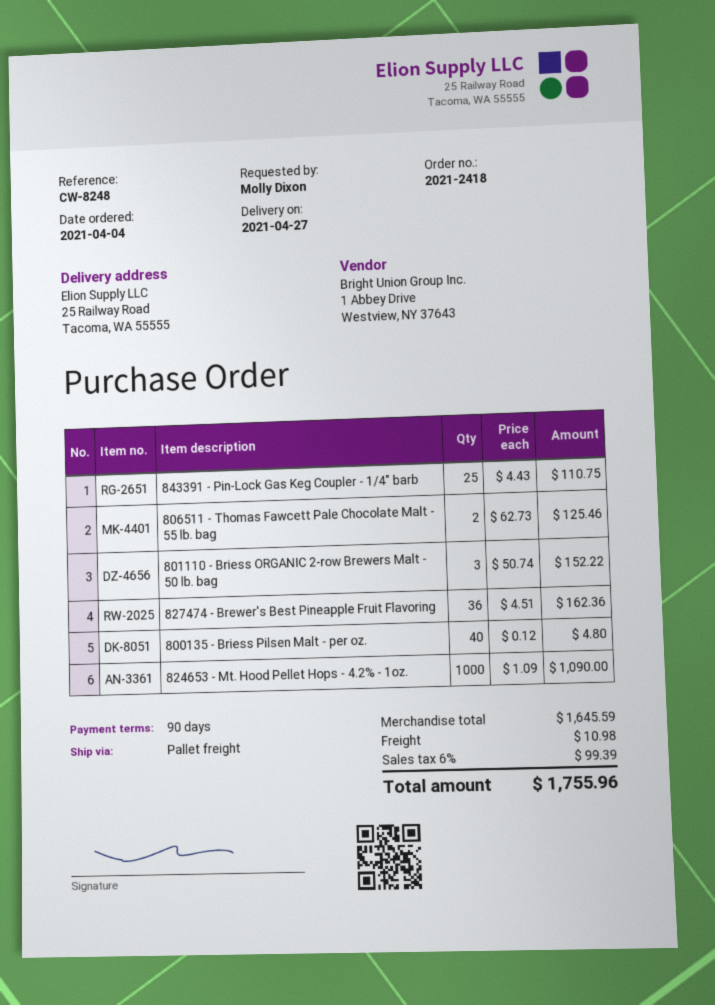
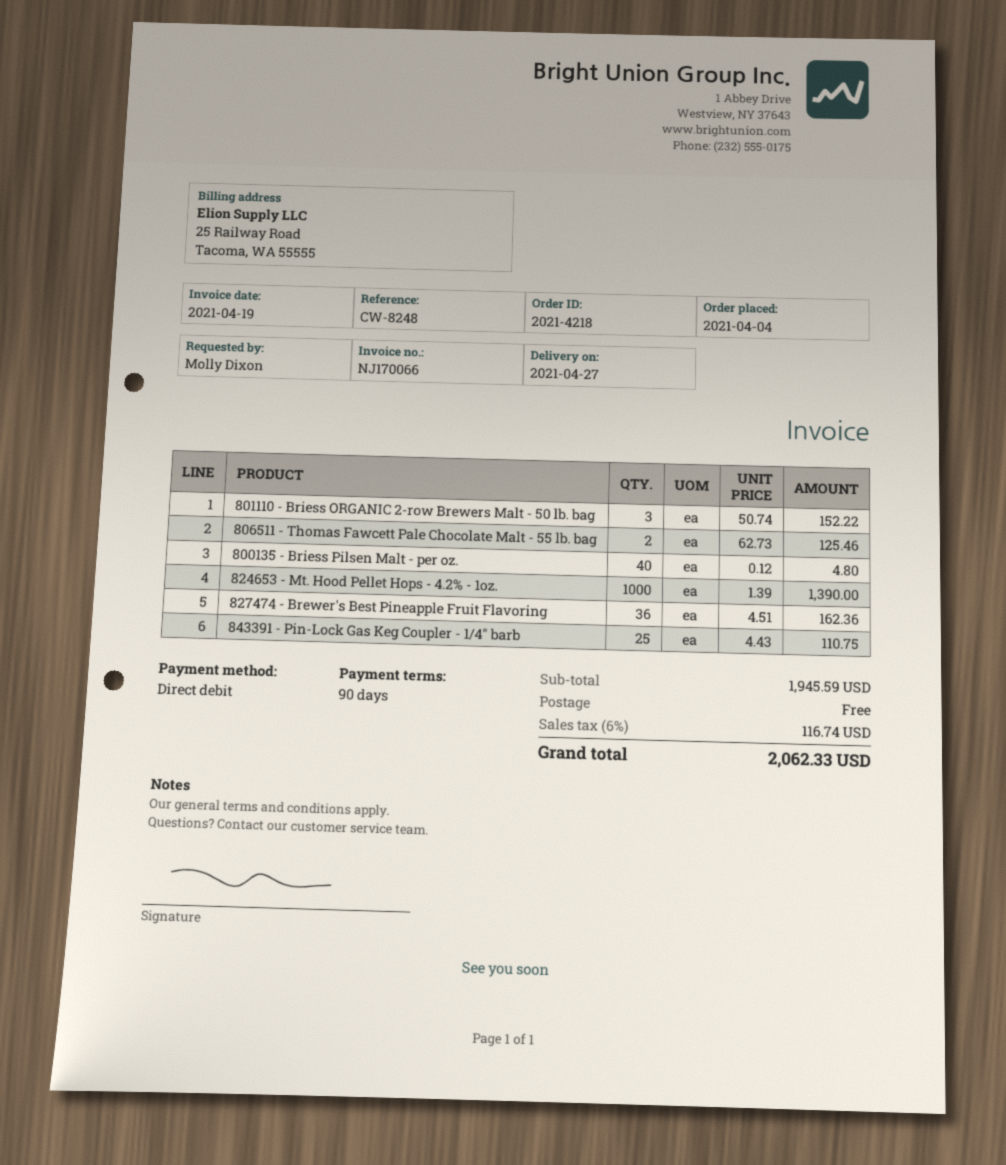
order number: 2021-2418 -> 2021-4218
824653 - Mt. Hood Pellet Hops - 4.2% - 1oz.: 1000 x 1.09 = 1090.00 -> 1000 x 1.39 = 1390.00
subtotal: 1645.59 -> 1945.59
shipping: 10.98 -> 0.00
tax: 6% = 99.39 -> 6% = 116.74
total: 1755.96 -> 2062.33

